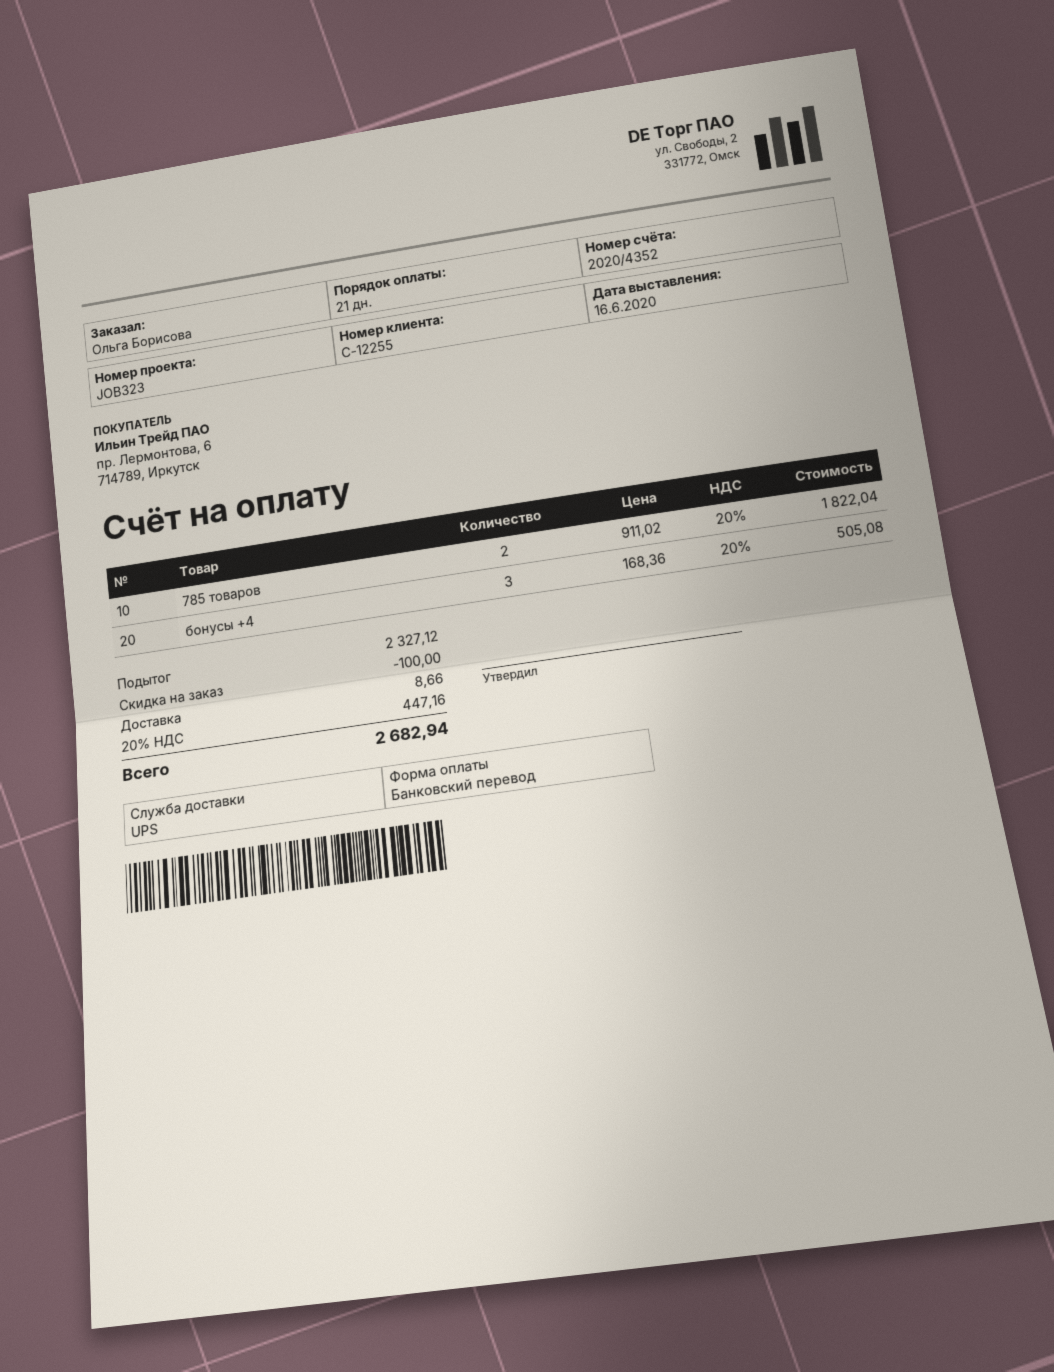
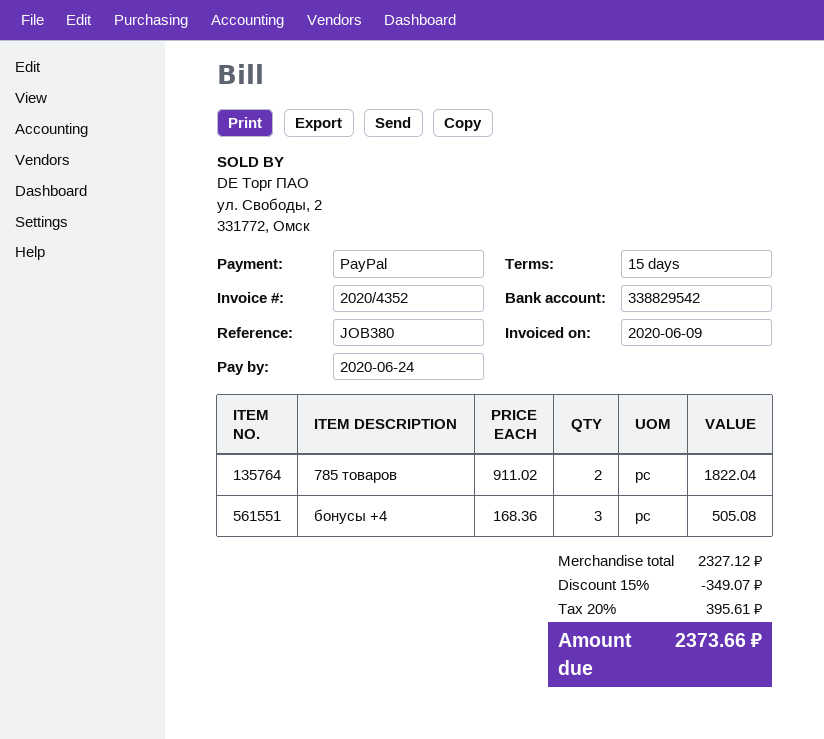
invoice date: 2020-06-16 -> 2020-06-09
payment terms: 21 days -> 15 days
reference: JOB323 -> JOB380
payment method: bank transfer -> PayPal
discount: 100.00 -> 349.07
shipping: 8.66 -> none
tax: 20% = 447.16 -> 20% = 395.61
total: 2682.94 -> 2373.66

